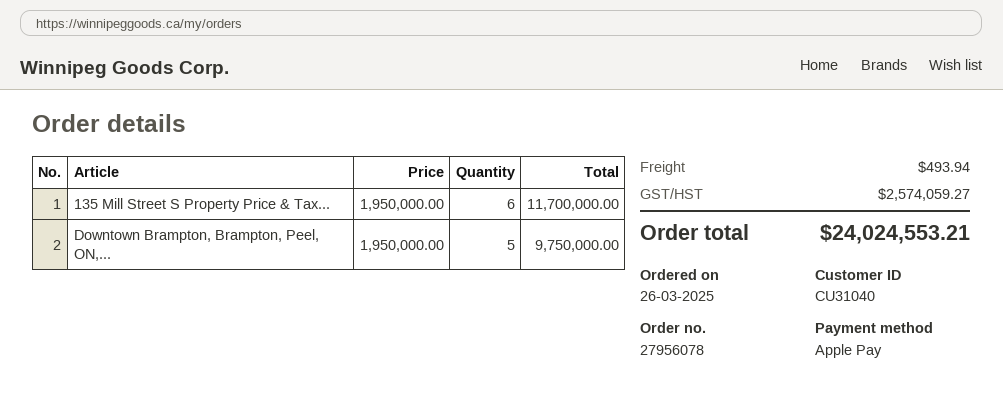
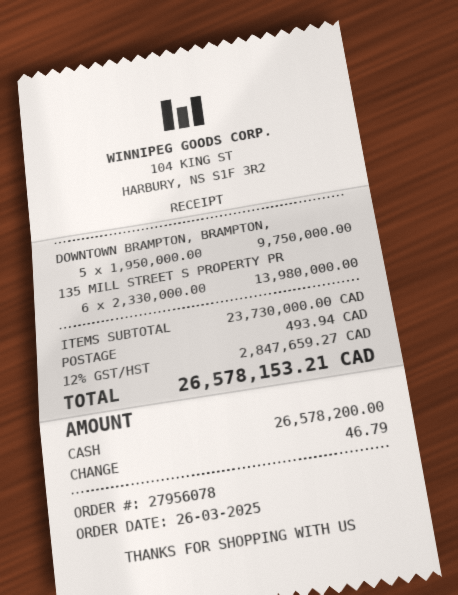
payment method: Apple Pay -> cash
135 Mill Street S Property Price & Tax...: 6 x 1950000.00 = 11700000.00 -> 6 x 2330000.00 = 13980000.00
tax: 2574059.27 -> 2847659.27
total: 24024553.21 -> 26578153.21

